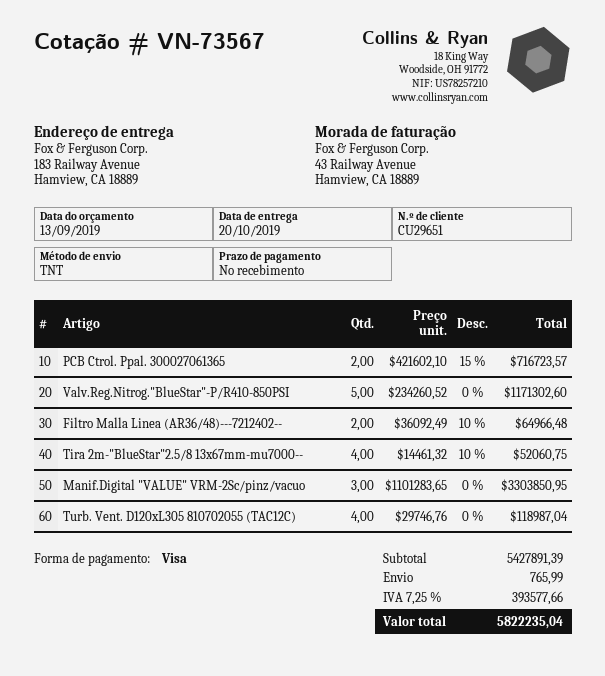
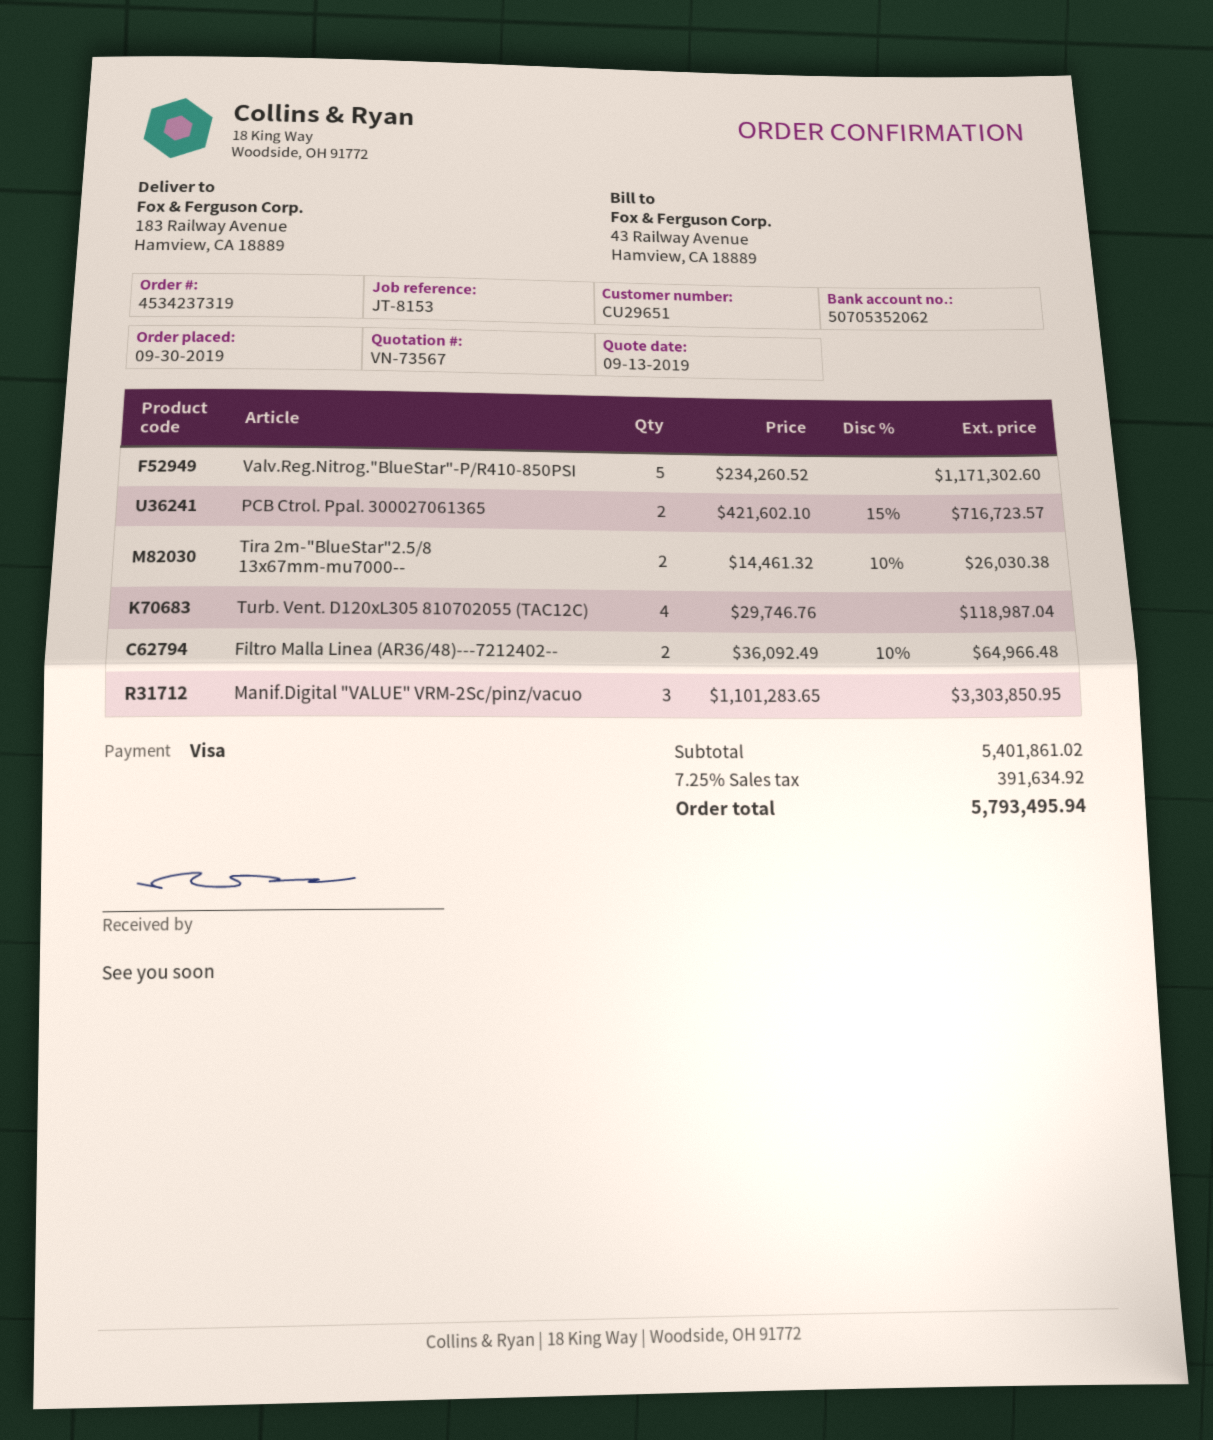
Tira 2m-"BlueStar"2.5/8 13x67mm-mu7000--: 4 x 14461.32 - 10% = 52060.75 -> 2 x 14461.32 - 10% = 26030.38
subtotal: 5427891.39 -> 5401861.02
shipping: 765.99 -> none
tax: 7.25% = 393577.66 -> 7.25% = 391634.92
total: 5822235.04 -> 5793495.94

